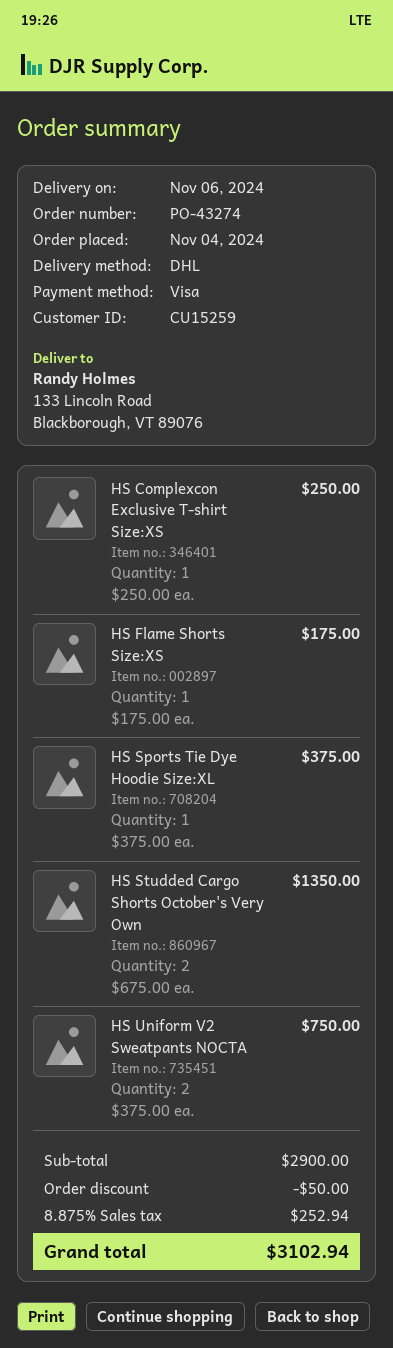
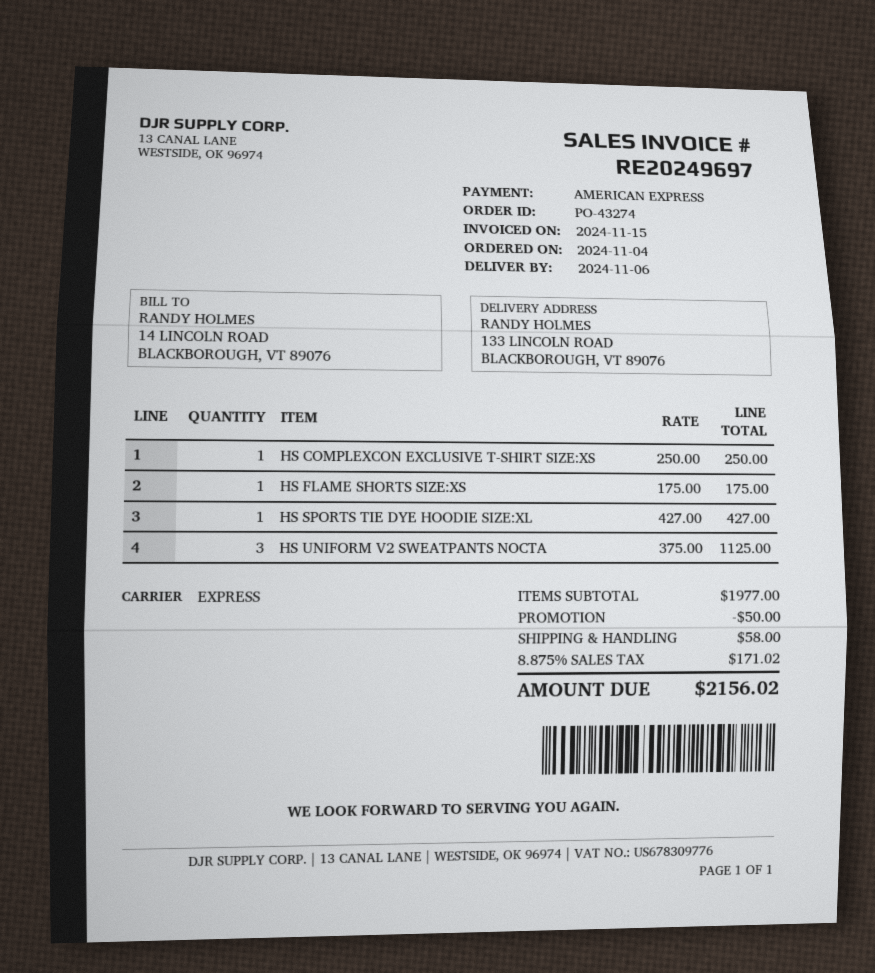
payment method: Visa -> American Express
shipping method: DHL -> express
HS Sports Tie Dye Hoodie Size:XL: 1 x 375.00 = 375.00 -> 1 x 427.00 = 427.00
HS Studded Cargo Shorts October's Very Own: 2 x 675.00 = 1350.00 -> none
HS Uniform V2 Sweatpants NOCTA: 2 x 375.00 = 750.00 -> 3 x 375.00 = 1125.00
subtotal: 2900.00 -> 1977.00
shipping: none -> 58.00
tax: 8.875% = 252.94 -> 8.875% = 171.02
total: 3102.94 -> 2156.02

